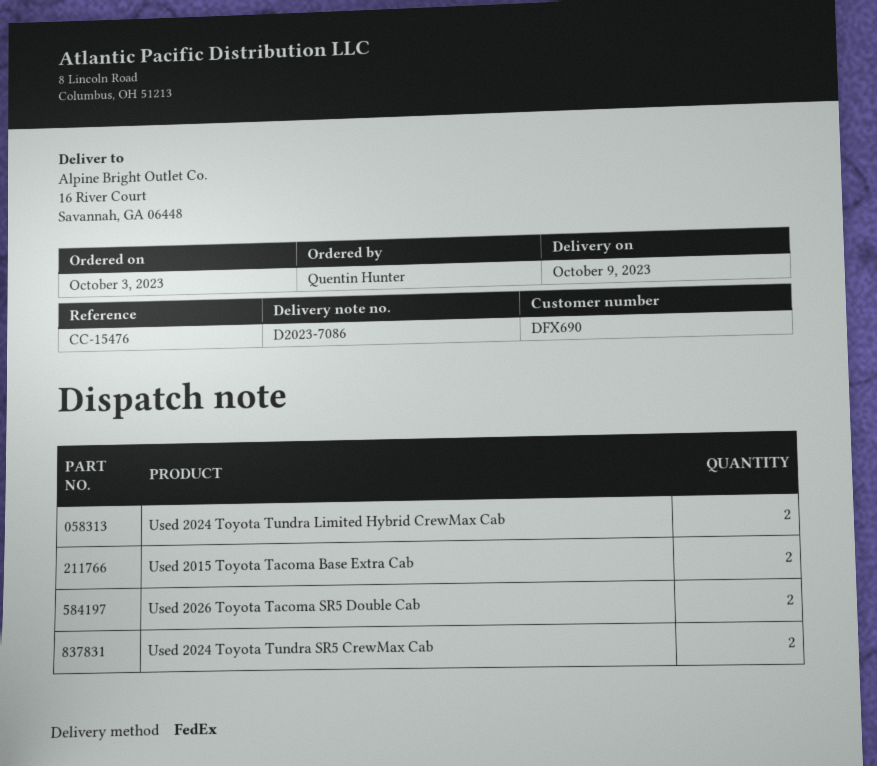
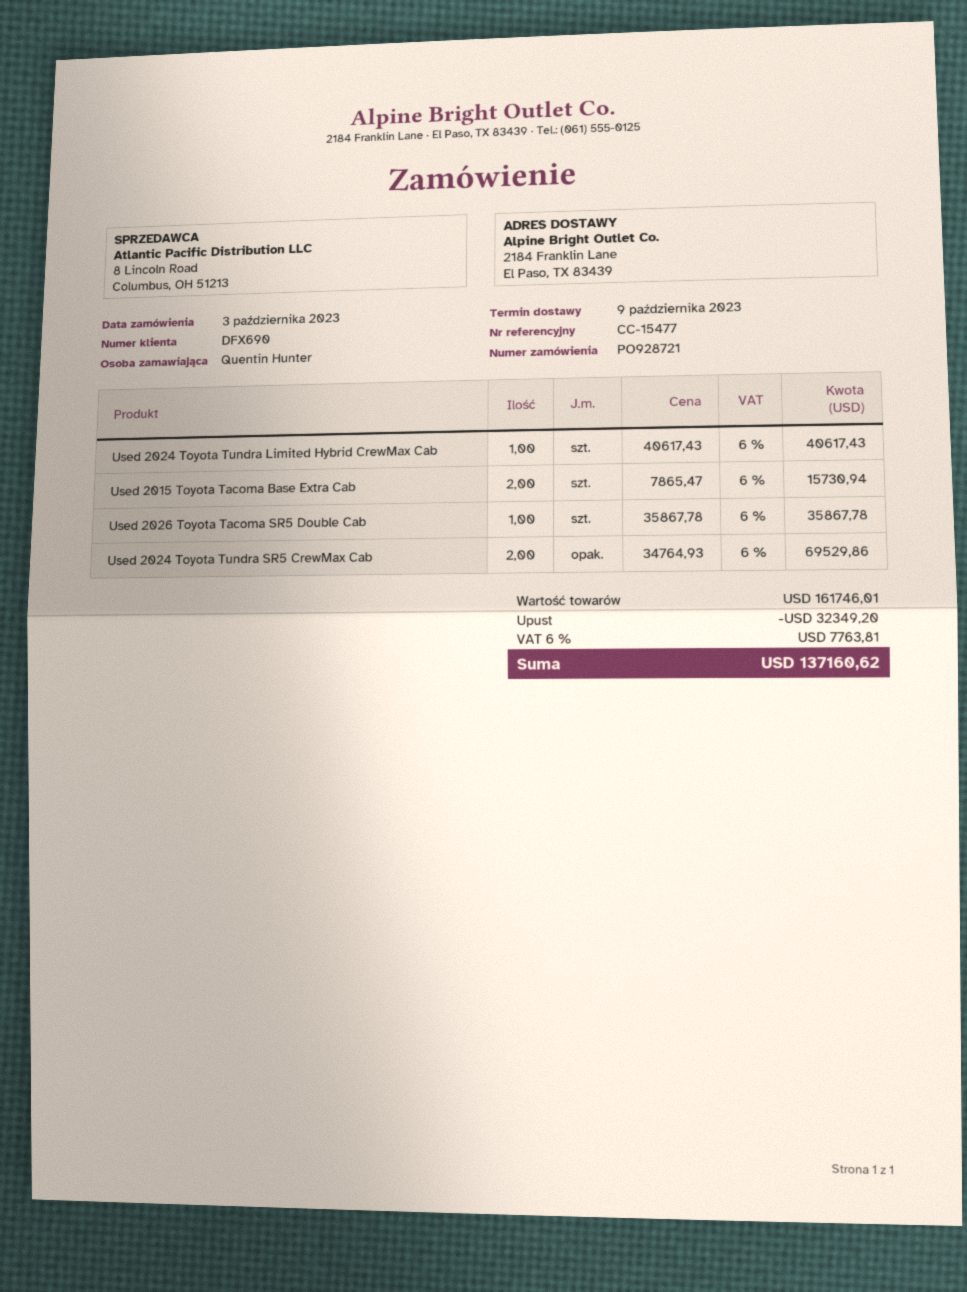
reference: CC-15476 -> CC-15477
ship to: 16 River Court, Savannah, GA 06448 -> 2184 Franklin Lane, El Paso, TX 83439
Used 2024 Toyota Tundra Limited Hybrid CrewMax Cab: 2 -> 1
Used 2026 Toyota Tacoma SR5 Double Cab: 2 -> 1

